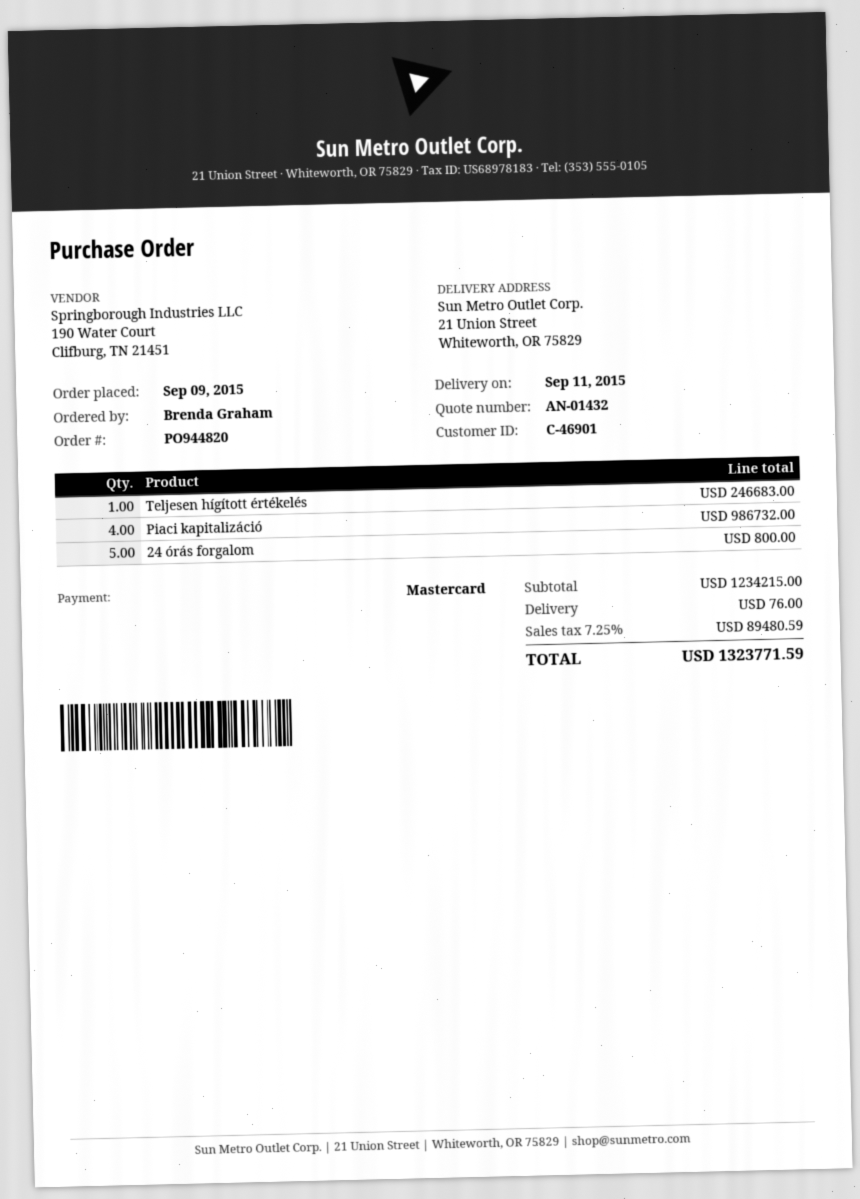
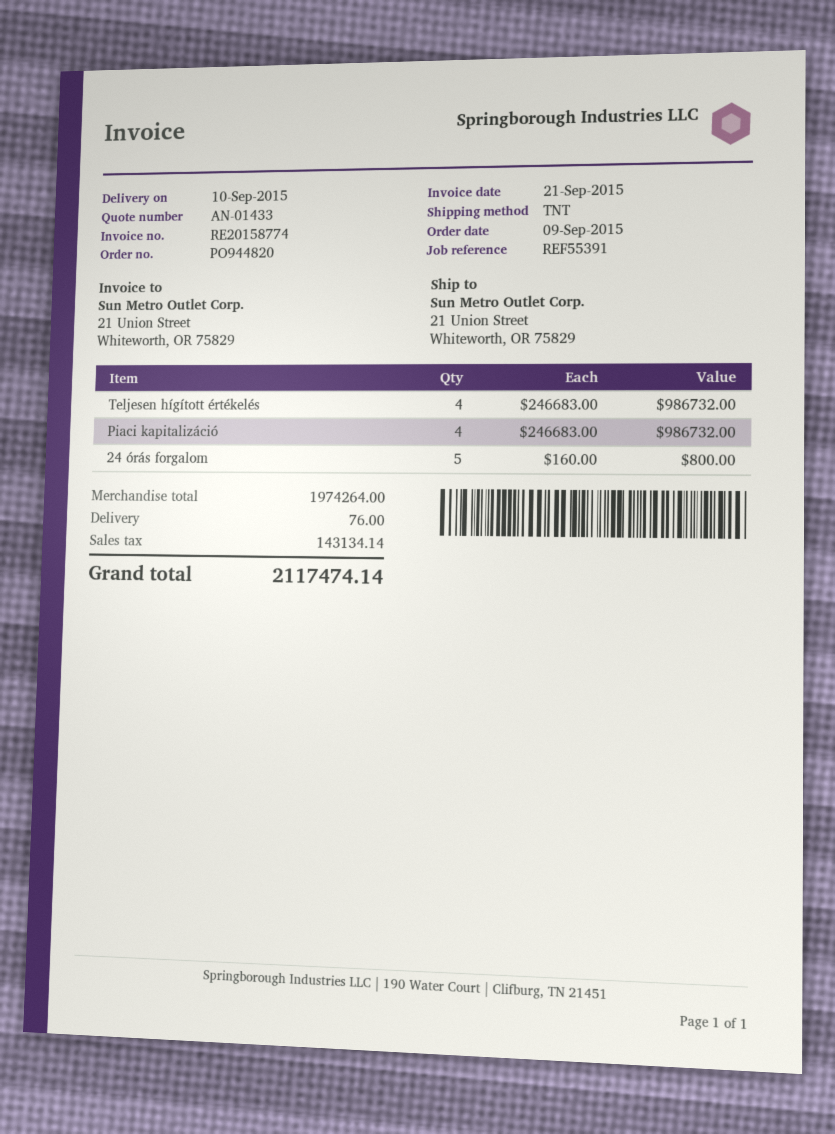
quote number: AN-01432 -> AN-01433
delivery date: 2015-09-11 -> 2015-09-10
Teljesen hígított értékelés: 1 for 246683.00 -> 4 for 986732.00
subtotal: 1234215.00 -> 1974264.00
tax: 89480.59 -> 143134.14
total: 1323771.59 -> 2117474.14

